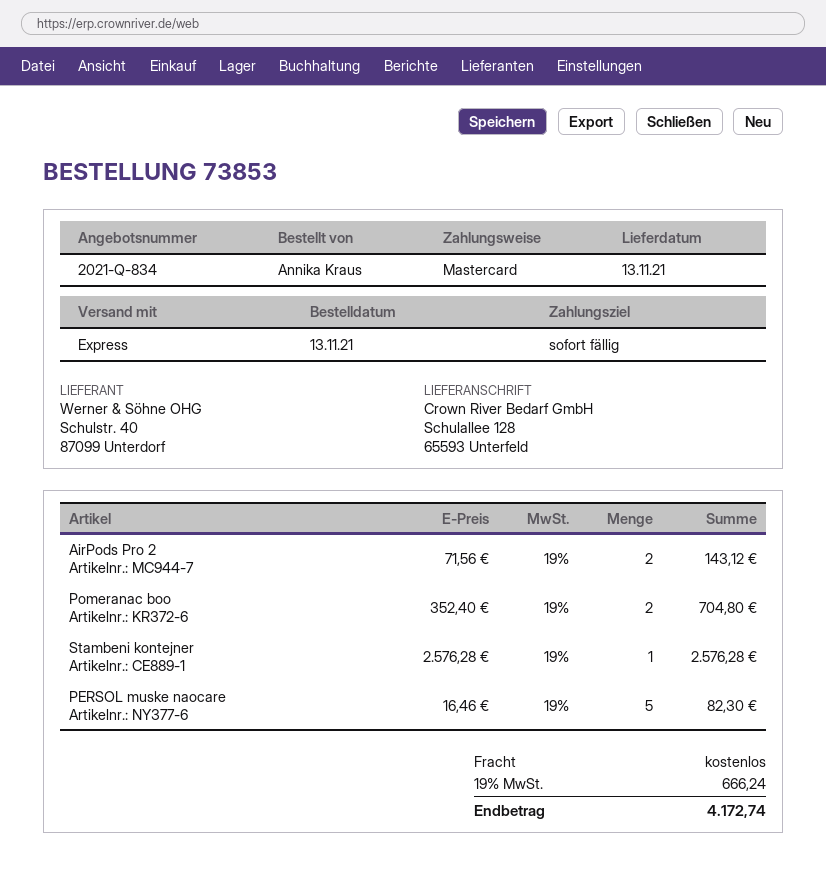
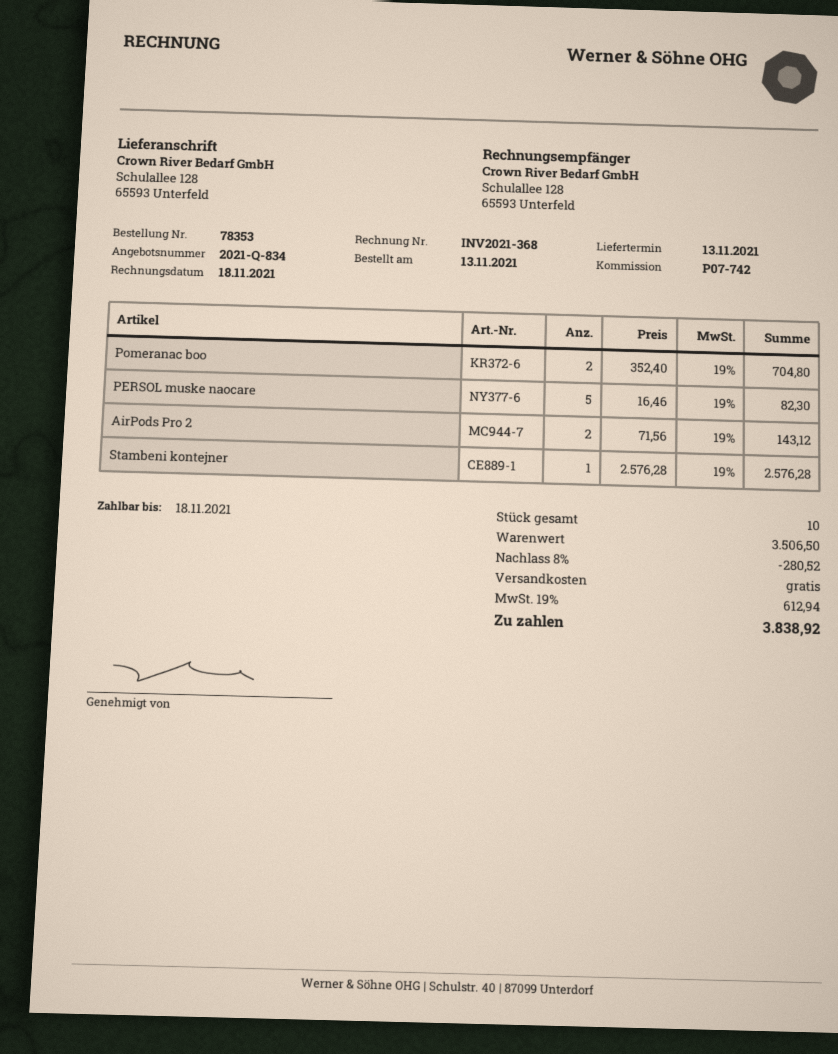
order number: 73853 -> 78353
discount: none -> 8% = 280.52
tax: 19% = 666.24 -> 19% = 612.94
total: 4172.74 -> 3838.92

